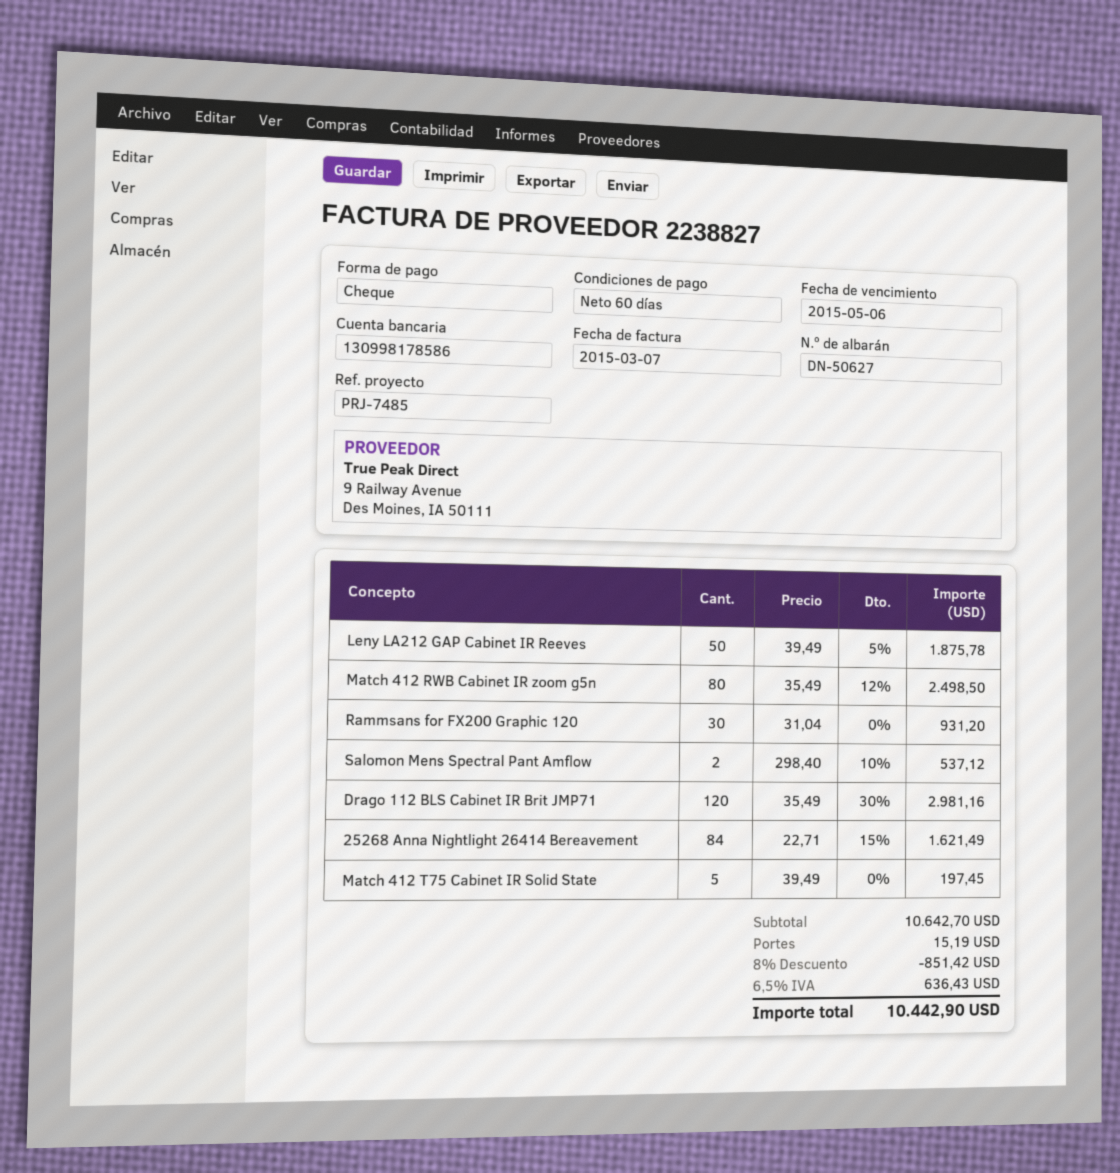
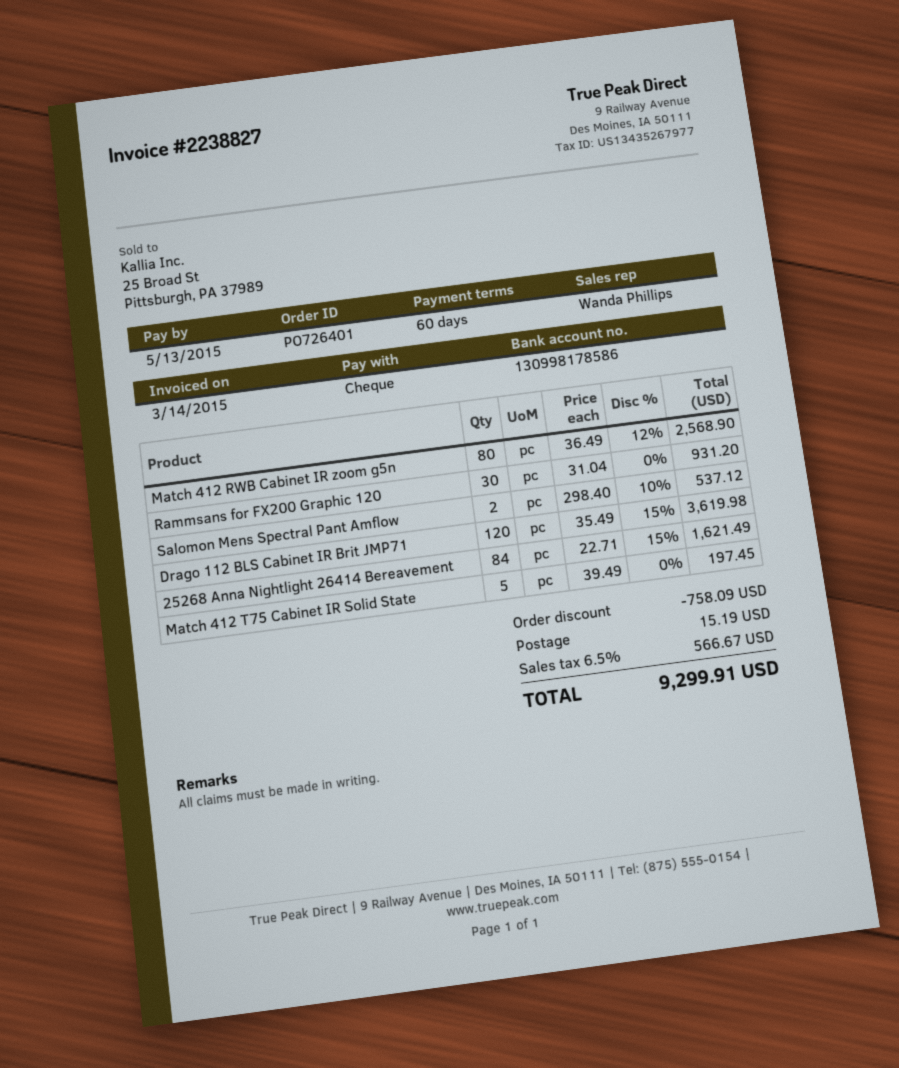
invoice date: 2015-03-07 -> 2015-03-14
due date: 2015-05-06 -> 2015-05-13
Leny LA212 GAP Cabinet IR Reeves: 50 x 39.49 - 5% = 1875.78 -> none
Match 412 RWB Cabinet IR zoom g5n: 80 x 35.49 - 12% = 2498.50 -> 80 x 36.49 - 12% = 2568.90
Drago 112 BLS Cabinet IR Brit JMP71: 120 x 35.49 - 30% = 2981.16 -> 120 x 35.49 - 15% = 3619.98
discount: 851.42 -> 758.09
tax: 6.5% = 636.43 -> 6.5% = 566.67
total: 10442.90 -> 9299.91

